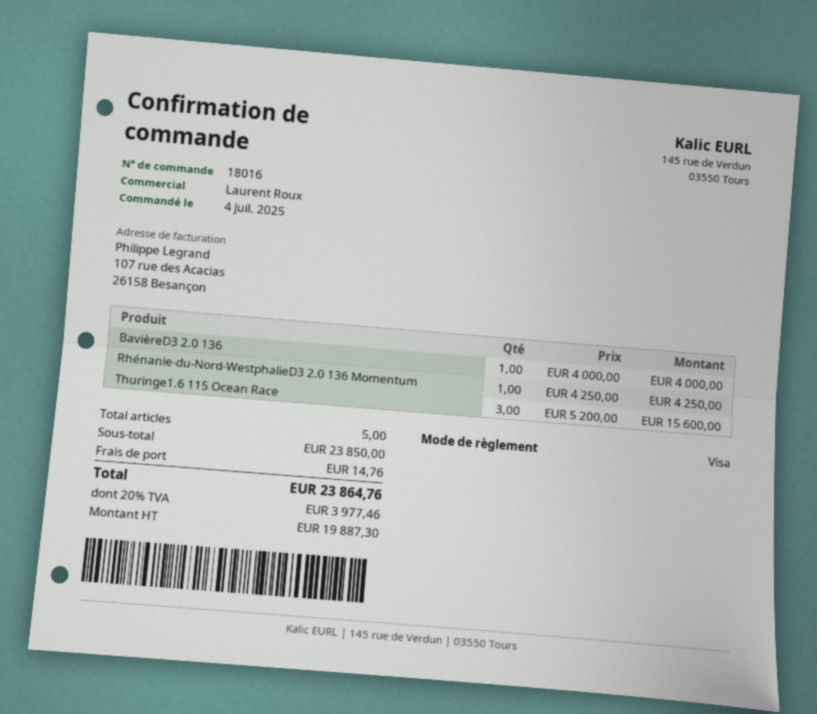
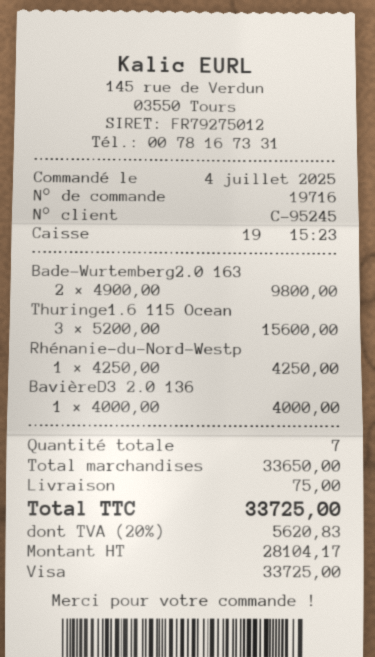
order number: 18016 -> 19716
Bade-Wurtemberg2.0 163: none -> 2 x 4900.00 = 9800.00
total quantity: 5 -> 7
subtotal: 23850.00 -> 33650.00
shipping: 14.76 -> 75.00
net: 19887.30 -> 28104.17
tax: 20% = 3977.46 -> 20% = 5620.83
total: 23864.76 -> 33725.00

